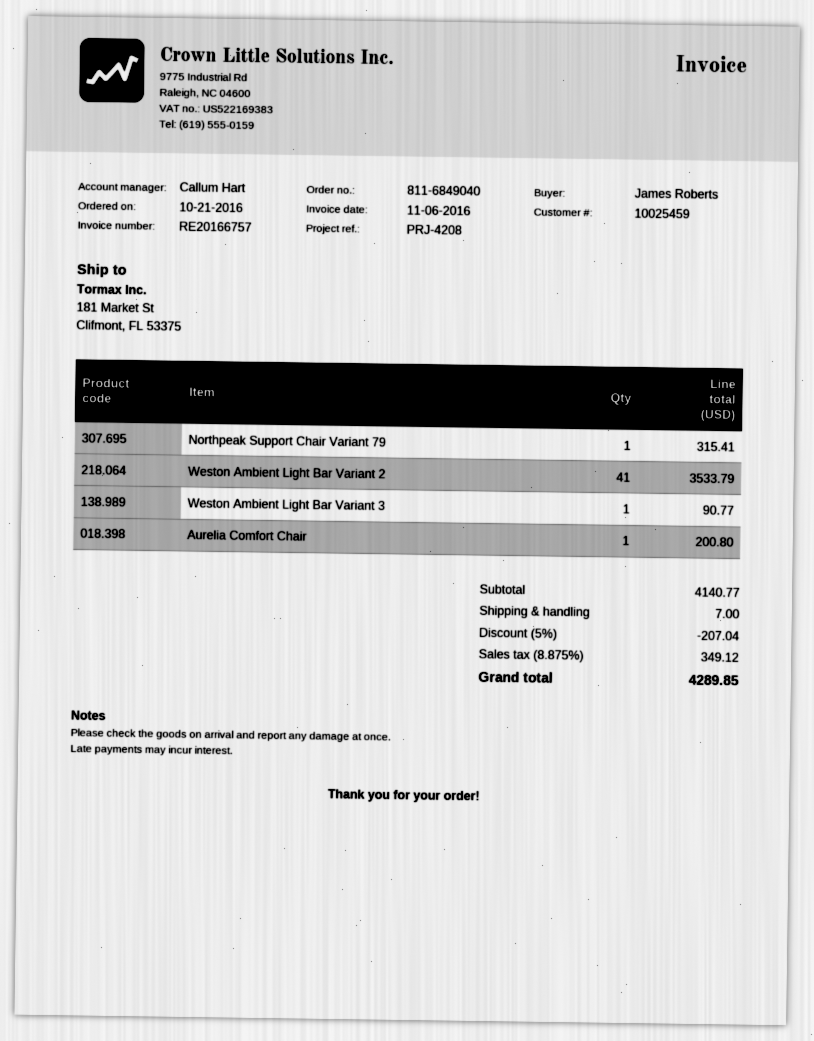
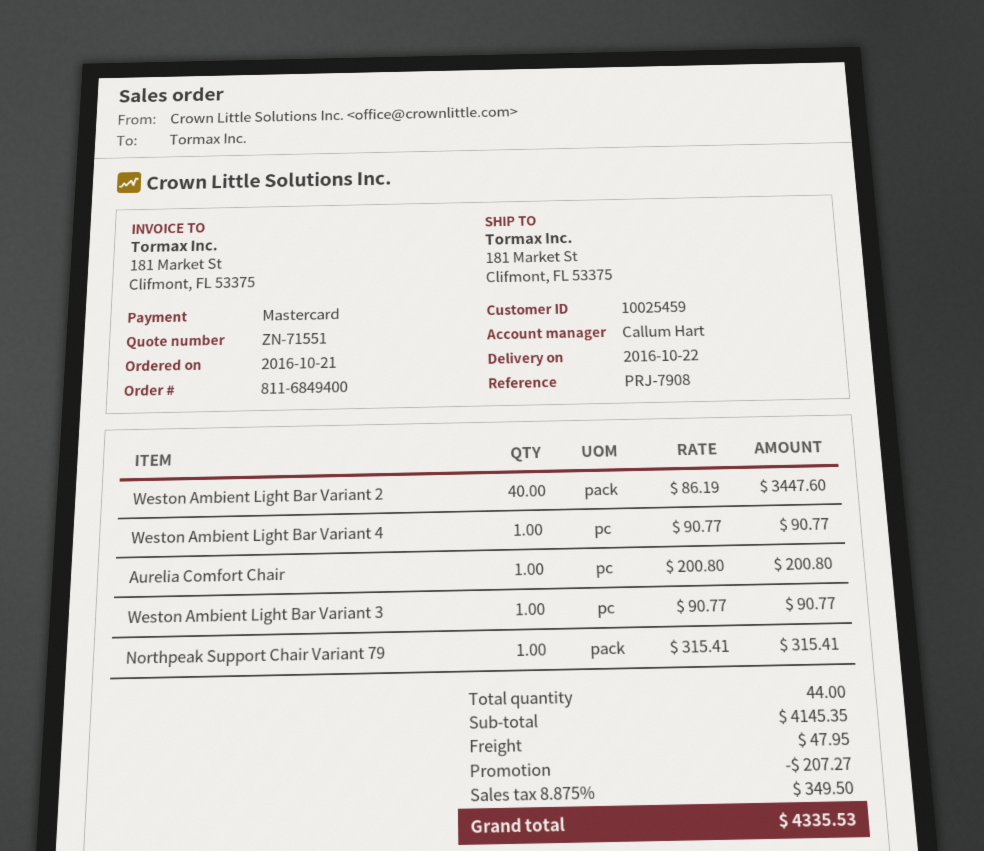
order number: 811-6849040 -> 811-6849400
reference: PRJ-4208 -> PRJ-7908
Weston Ambient Light Bar Variant 2: 41 for 3533.79 -> 40 for 3447.60
Weston Ambient Light Bar Variant 4: none -> 1 for 90.77
subtotal: 4140.77 -> 4145.35
discount: 207.04 -> 207.27
shipping: 7.00 -> 47.95
tax: 8.875% = 349.12 -> 8.875% = 349.50
total: 4289.85 -> 4335.53

